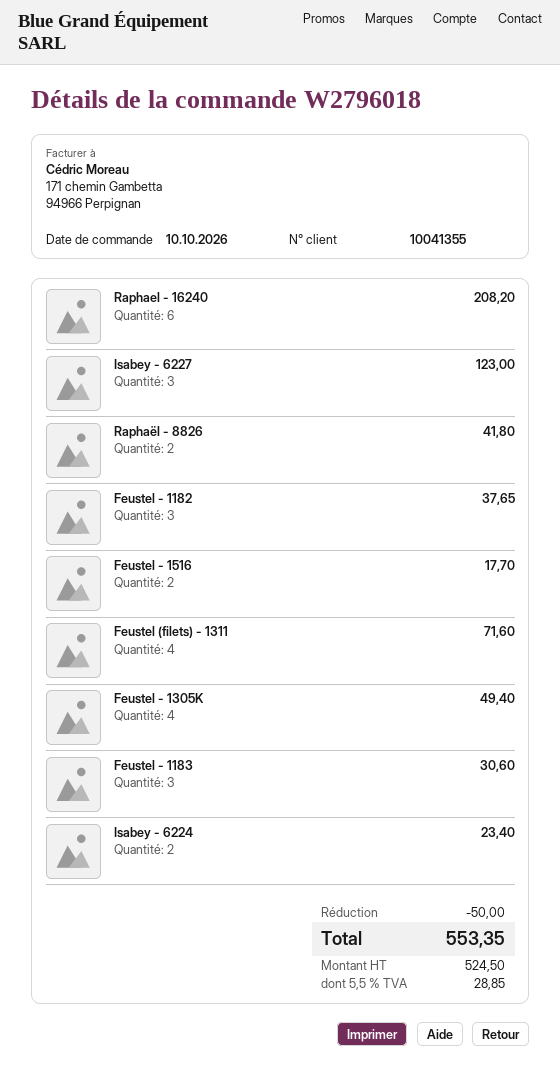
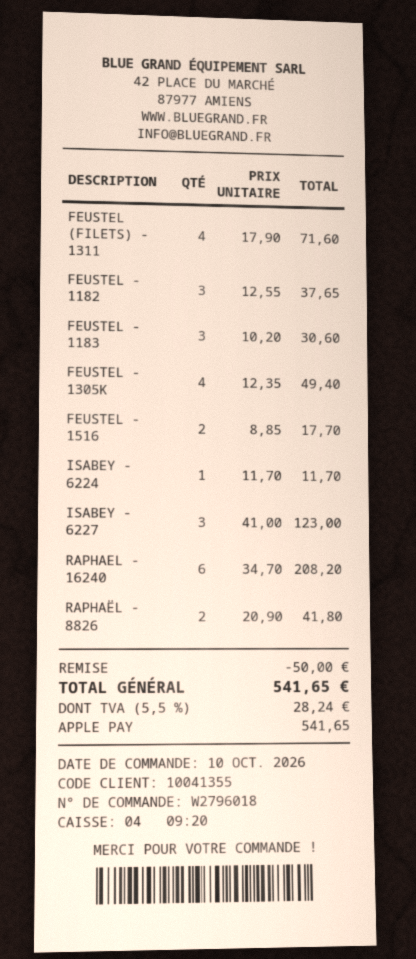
Isabey - 6224: 2 for 23.40 -> 1 for 11.70
tax: 5.5% = 28.85 -> 5.5% = 28.24
total: 553.35 -> 541.65

